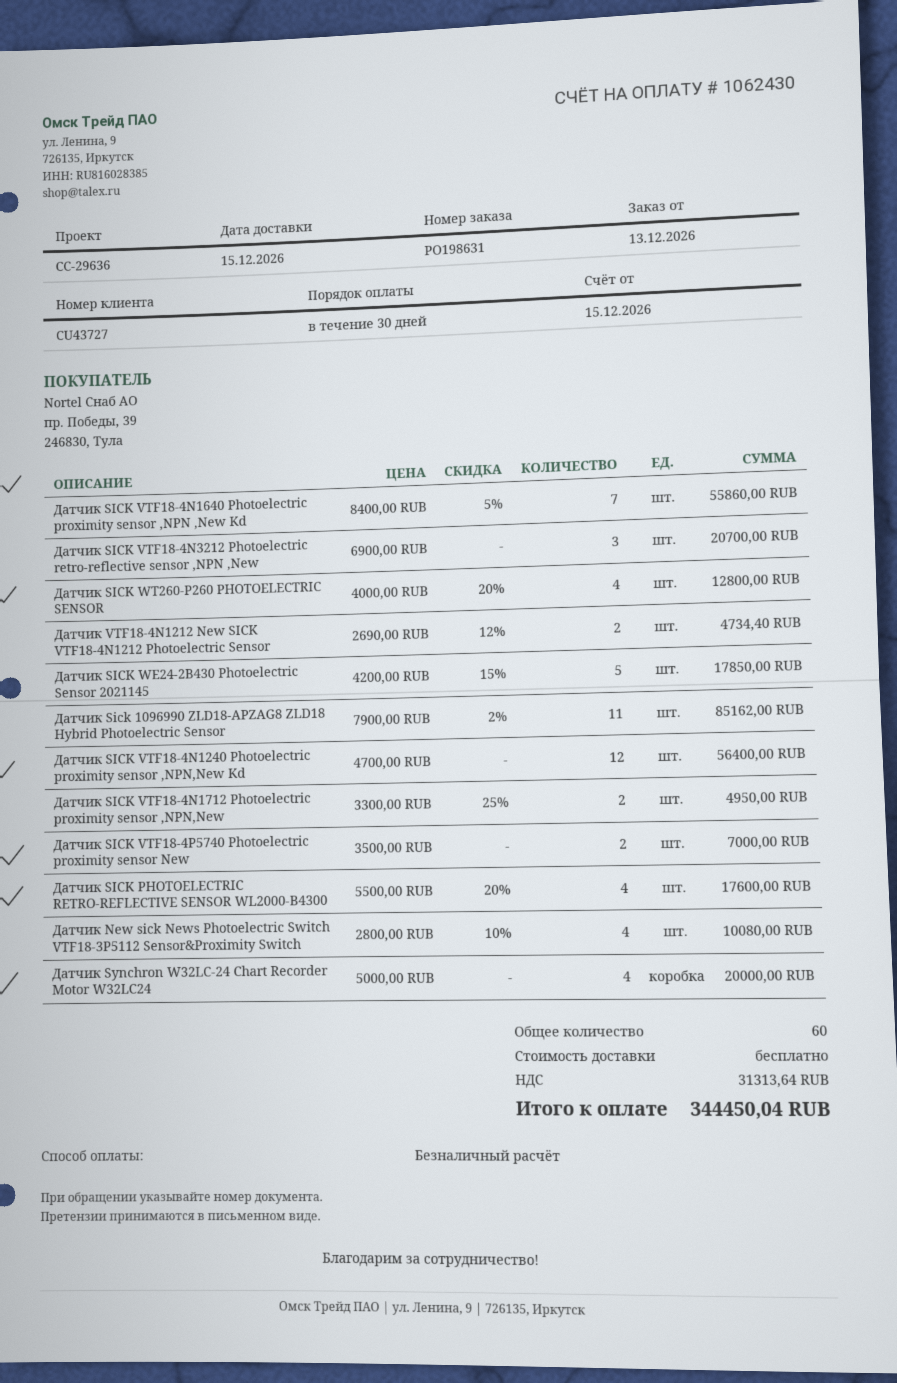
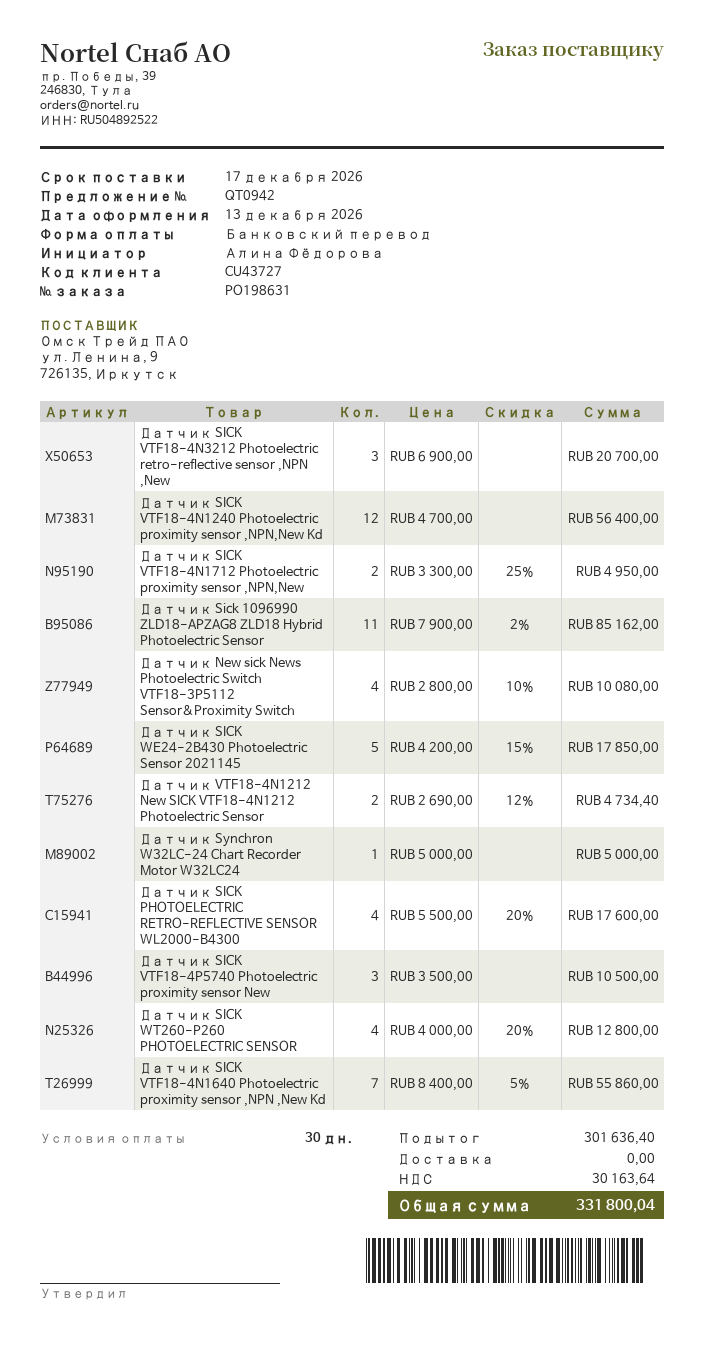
delivery date: 2026-12-15 -> 2026-12-17
Датчик SICK VTF18-4P5740 Photoelectric proximity sensor New: 2 x 3500.00 = 7000.00 -> 3 x 3500.00 = 10500.00
Датчик Synchron W32LC-24 Chart Recorder Motor W32LC24: 4 x 5000.00 = 20000.00 -> 1 x 5000.00 = 5000.00
tax: 31313.64 -> 30163.64
total: 344450.04 -> 331800.04

